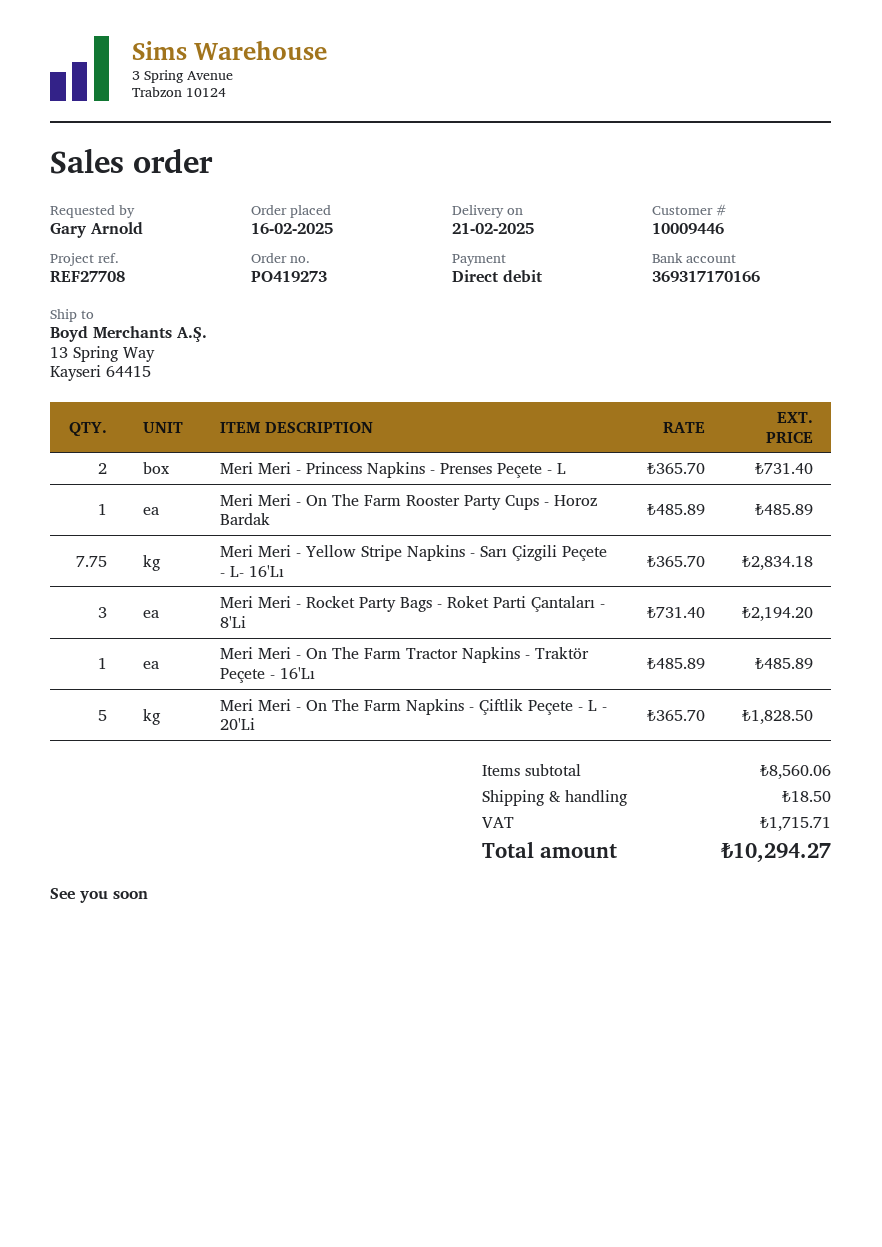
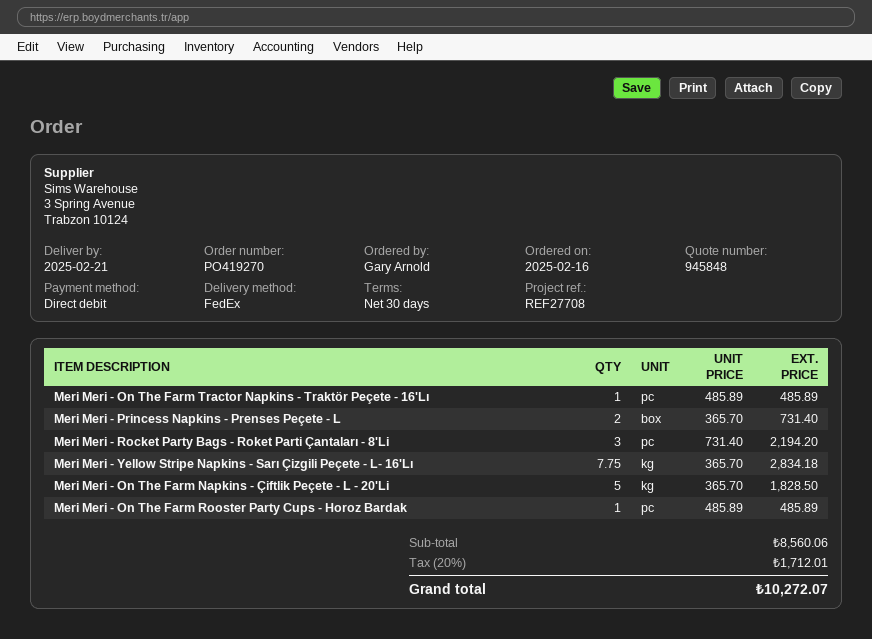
order number: PO419273 -> PO419270
shipping: 18.50 -> none
tax: 1715.71 -> 1712.01
total: 10294.27 -> 10272.07

